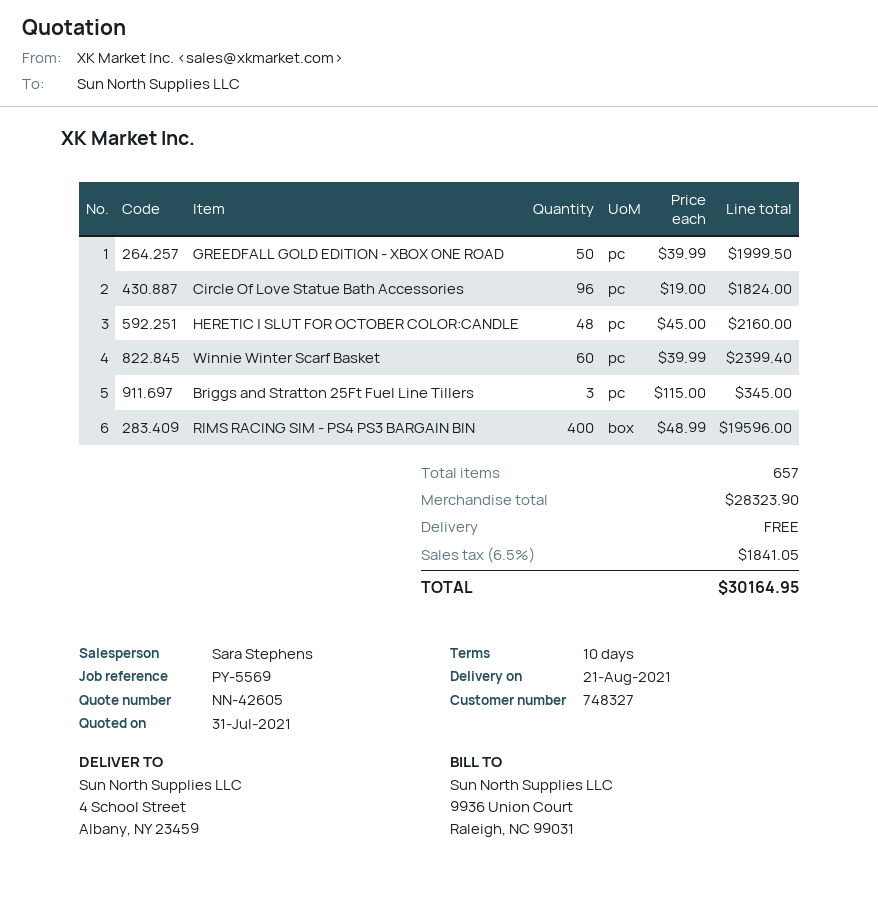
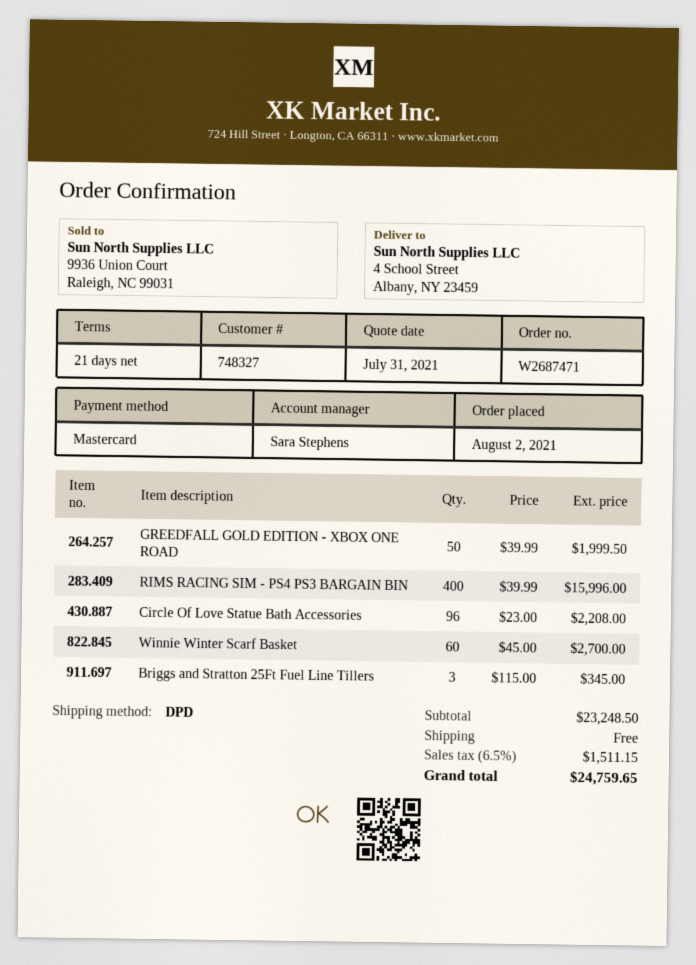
payment terms: 10 days -> 21 days
Circle Of Love Statue Bath Accessories: 96 x 19.00 = 1824.00 -> 96 x 23.00 = 2208.00
HERETIC | SLUT FOR OCTOBER COLOR:CANDLE: 48 x 45.00 = 2160.00 -> none
Winnie Winter Scarf Basket: 60 x 39.99 = 2399.40 -> 60 x 45.00 = 2700.00
RIMS RACING SIM - PS4 PS3 BARGAIN BIN: 400 x 48.99 = 19596.00 -> 400 x 39.99 = 15996.00
subtotal: 28323.90 -> 23248.50
tax: 6.5% = 1841.05 -> 6.5% = 1511.15
total: 30164.95 -> 24759.65

